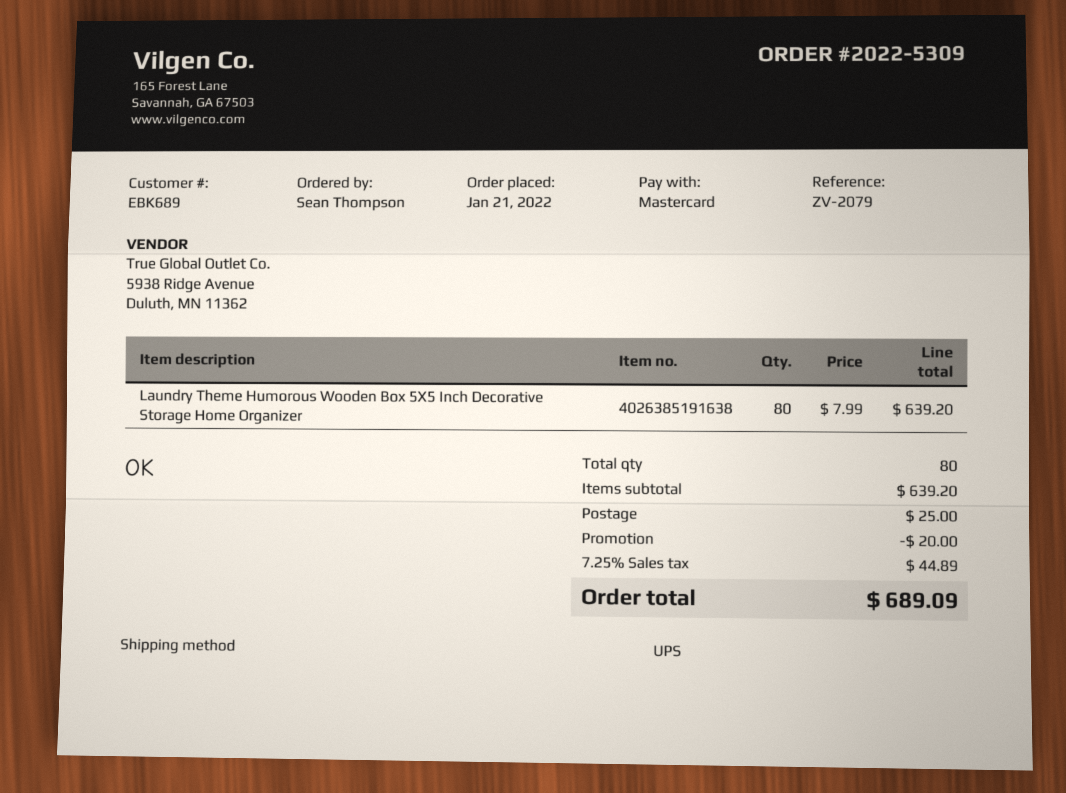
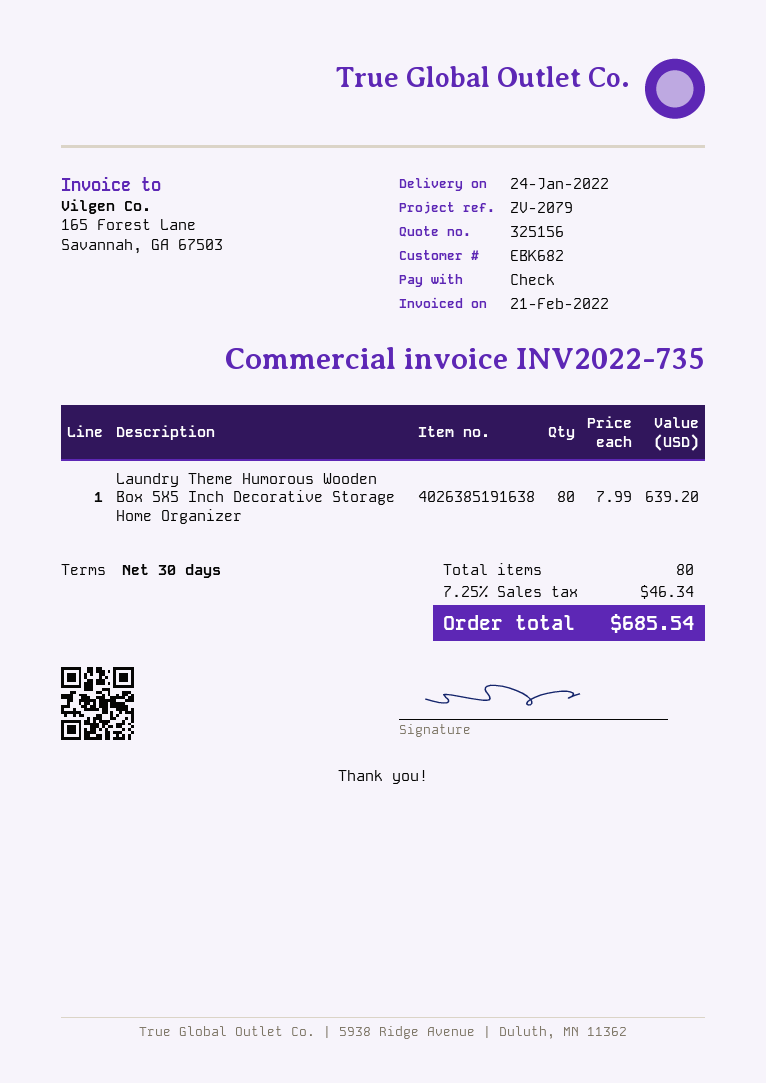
customer number: EBK689 -> EBK682
payment method: Mastercard -> cheque
discount: 20.00 -> none
shipping: 25.00 -> none
tax: 7.25% = 44.89 -> 7.25% = 46.34
total: 689.09 -> 685.54

